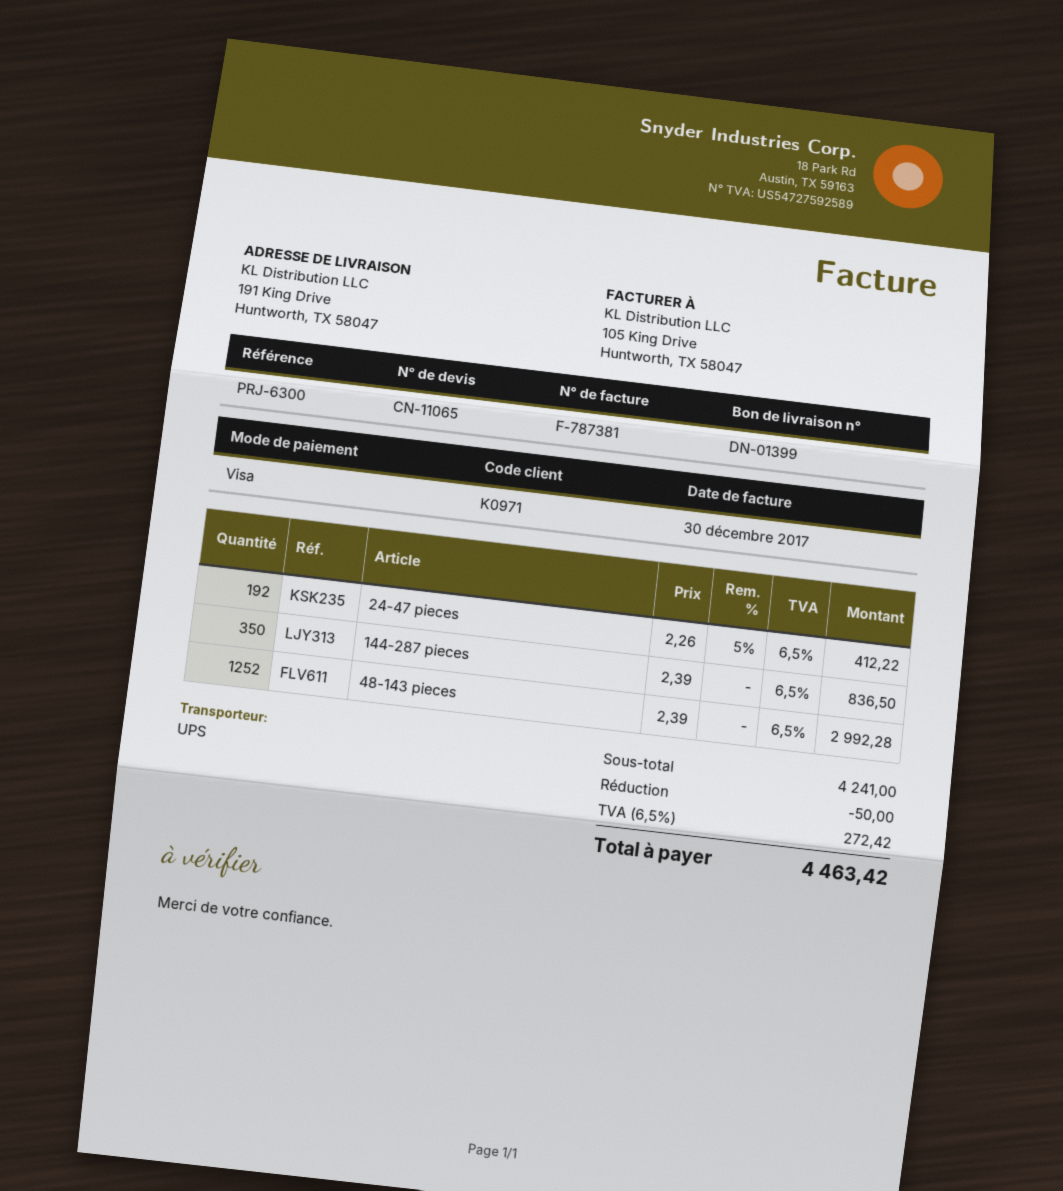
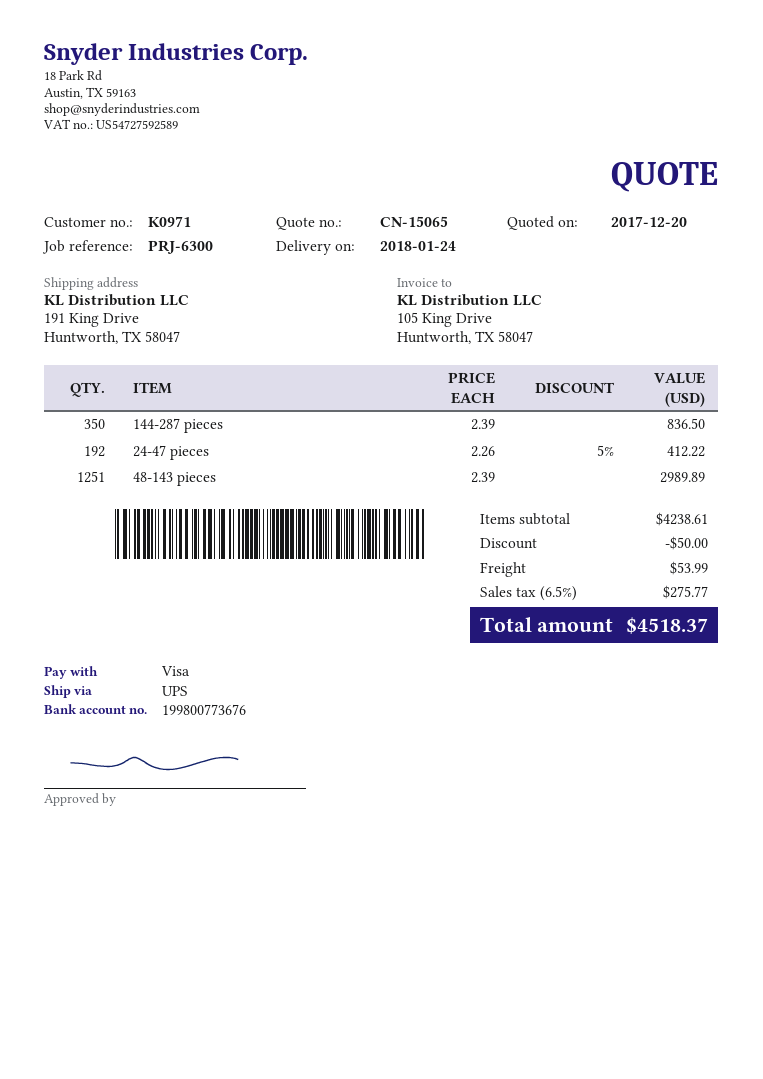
quote number: CN-11065 -> CN-15065
48-143 pieces: 1252 x 2.39 = 2992.28 -> 1251 x 2.39 = 2989.89
subtotal: 4241.00 -> 4238.61
shipping: none -> 53.99
tax: 6.5% = 272.42 -> 6.5% = 275.77
total: 4463.42 -> 4518.37

